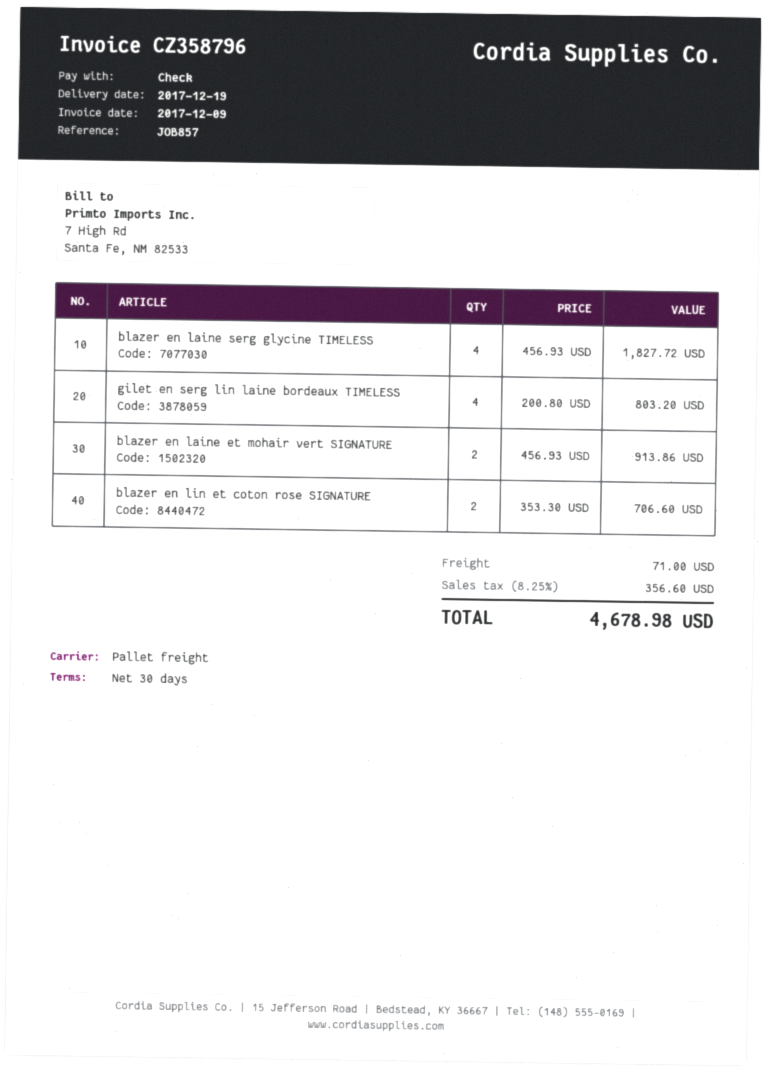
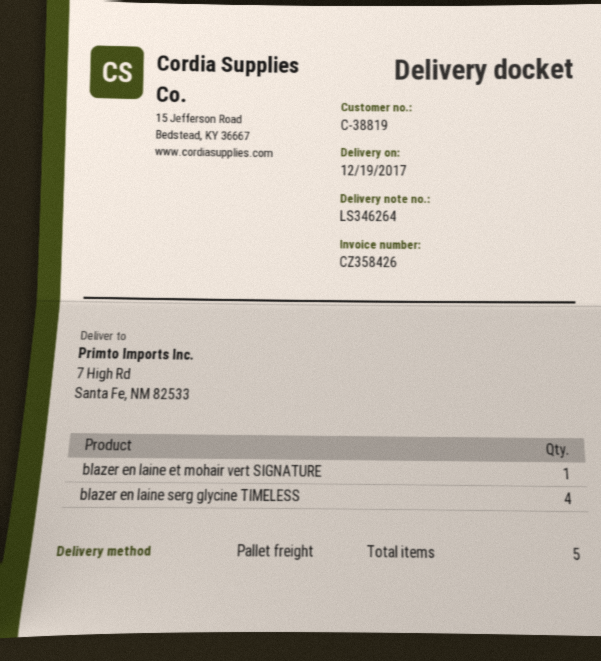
invoice number: CZ358796 -> CZ358426
gilet en serg lin laine bordeaux TIMELESS: 4 -> none
blazer en laine et mohair vert SIGNATURE: 2 -> 1
blazer en lin et coton rose SIGNATURE: 2 -> none

